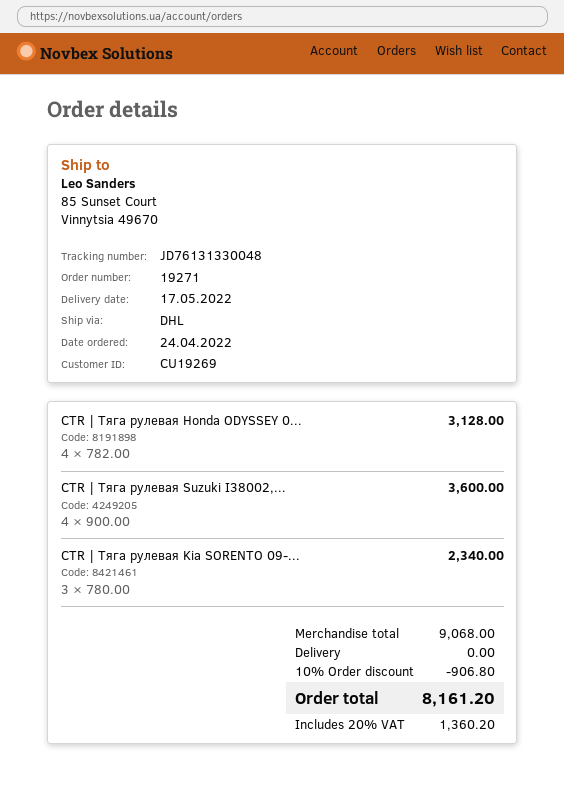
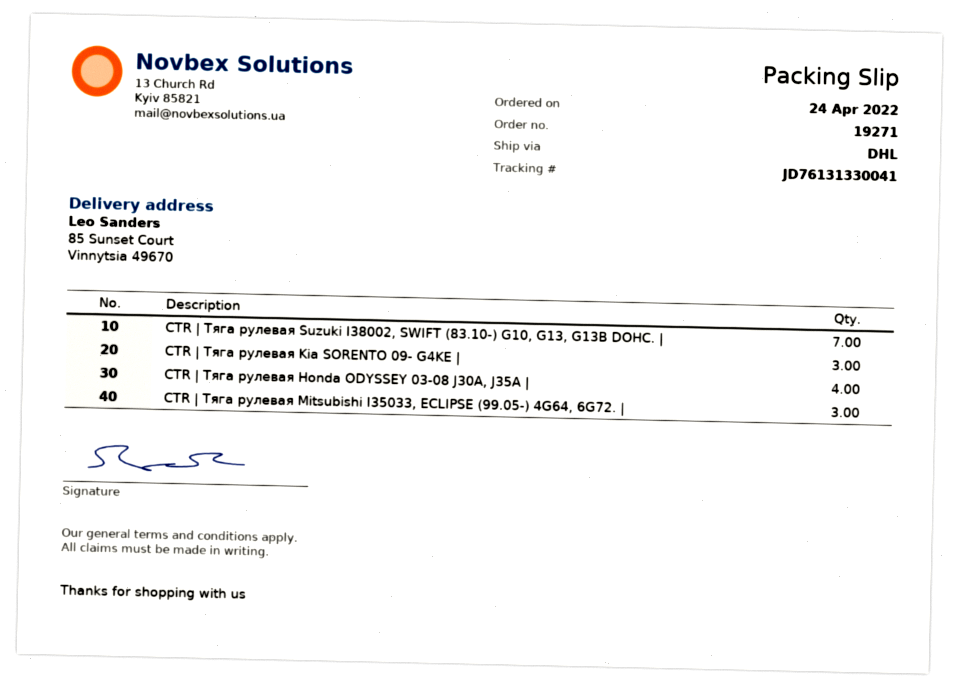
tracking number: JD76131330048 -> JD76131330041
CTR | Тяга рулевая Suzuki I38002,...: 4 -> 7
CTR | Тяга рулевая Mitsubishi I35033, ECLIPSE (99.05-) 4G64, 6G72. |: none -> 3

